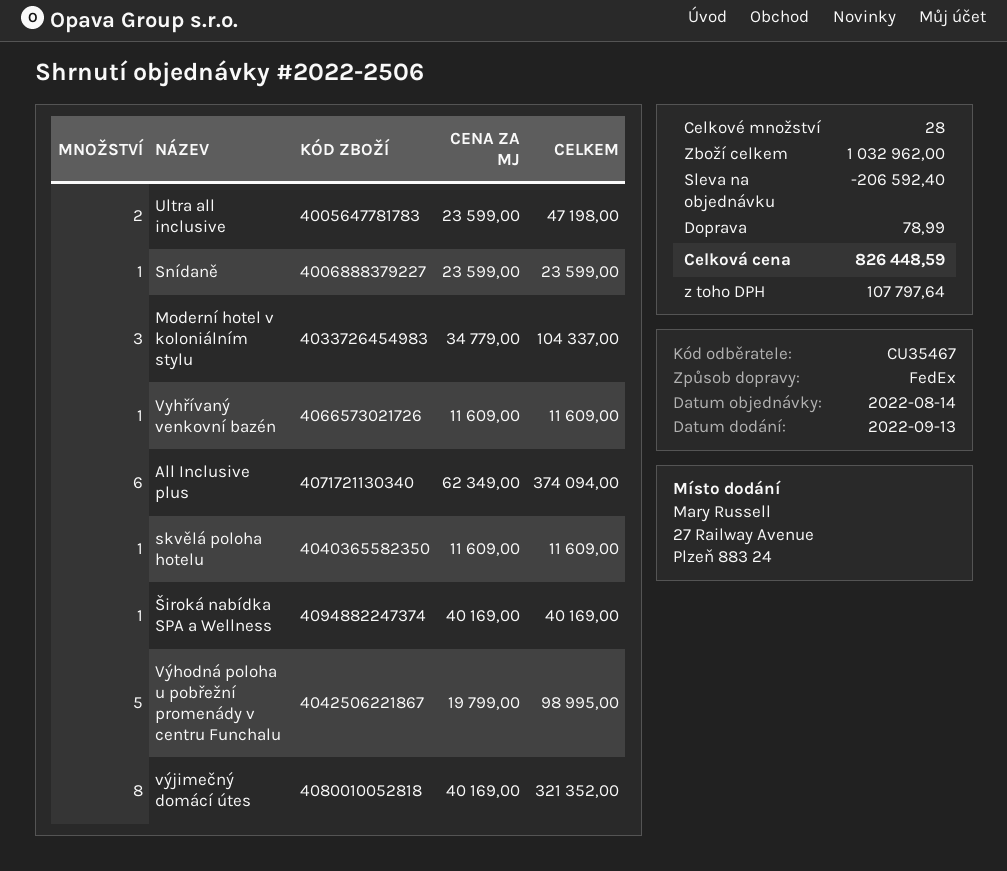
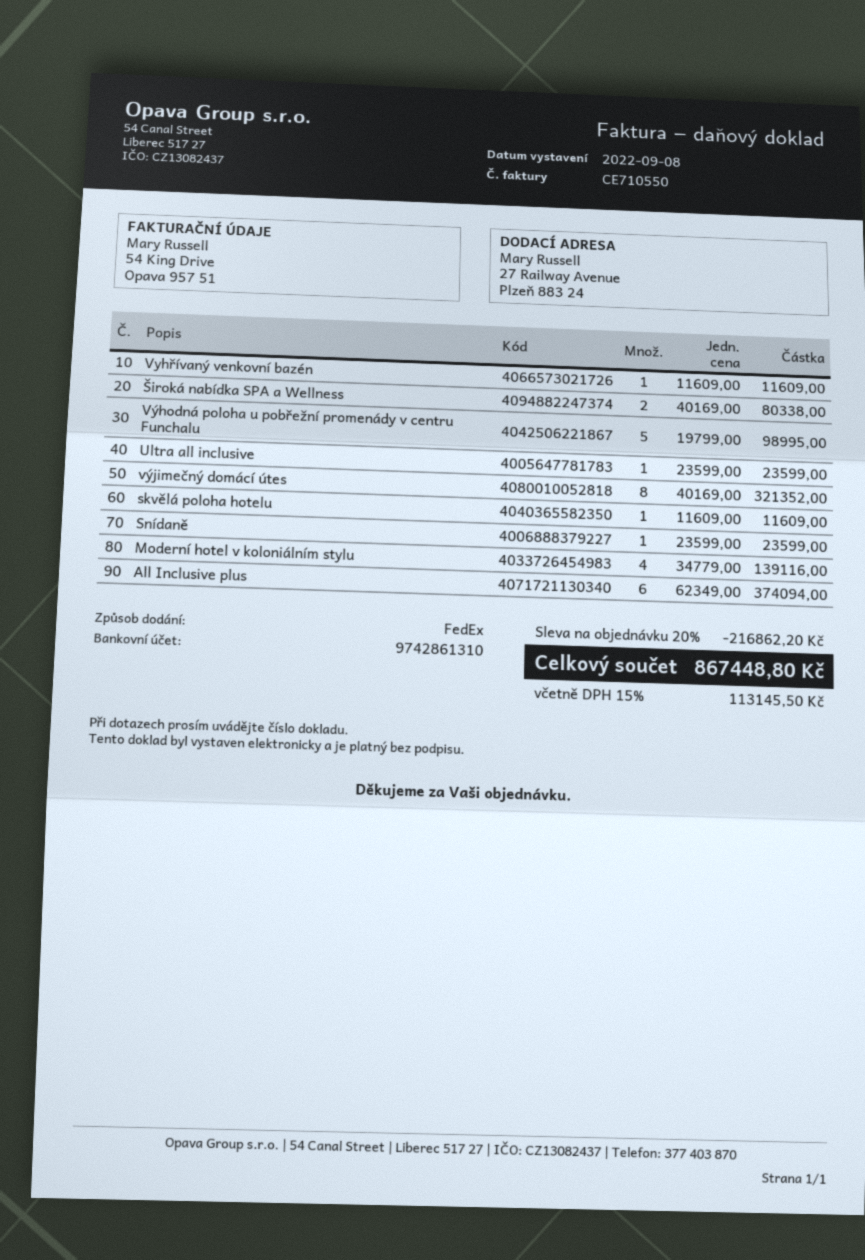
Ultra all inclusive: 2 x 23599.00 = 47198.00 -> 1 x 23599.00 = 23599.00
Moderní hotel v koloniálním stylu: 3 x 34779.00 = 104337.00 -> 4 x 34779.00 = 139116.00
Široká nabídka SPA a Wellness: 1 x 40169.00 = 40169.00 -> 2 x 40169.00 = 80338.00
discount: 206592.40 -> 216862.20
shipping: 78.99 -> none
tax: 107797.64 -> 113145.50
total: 826448.59 -> 867448.80

